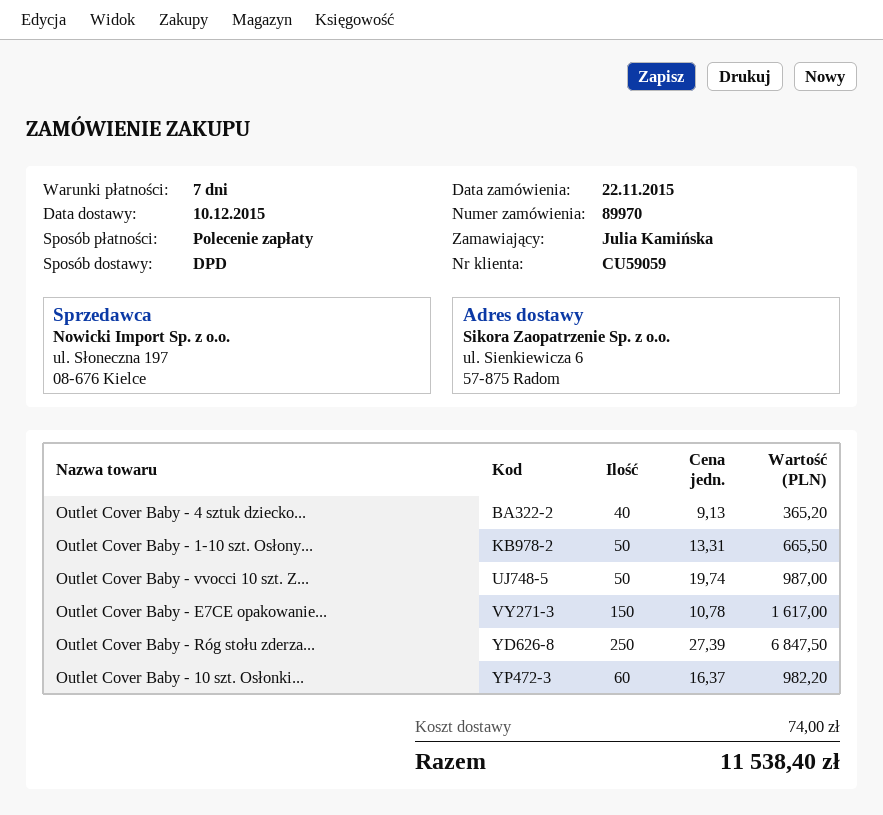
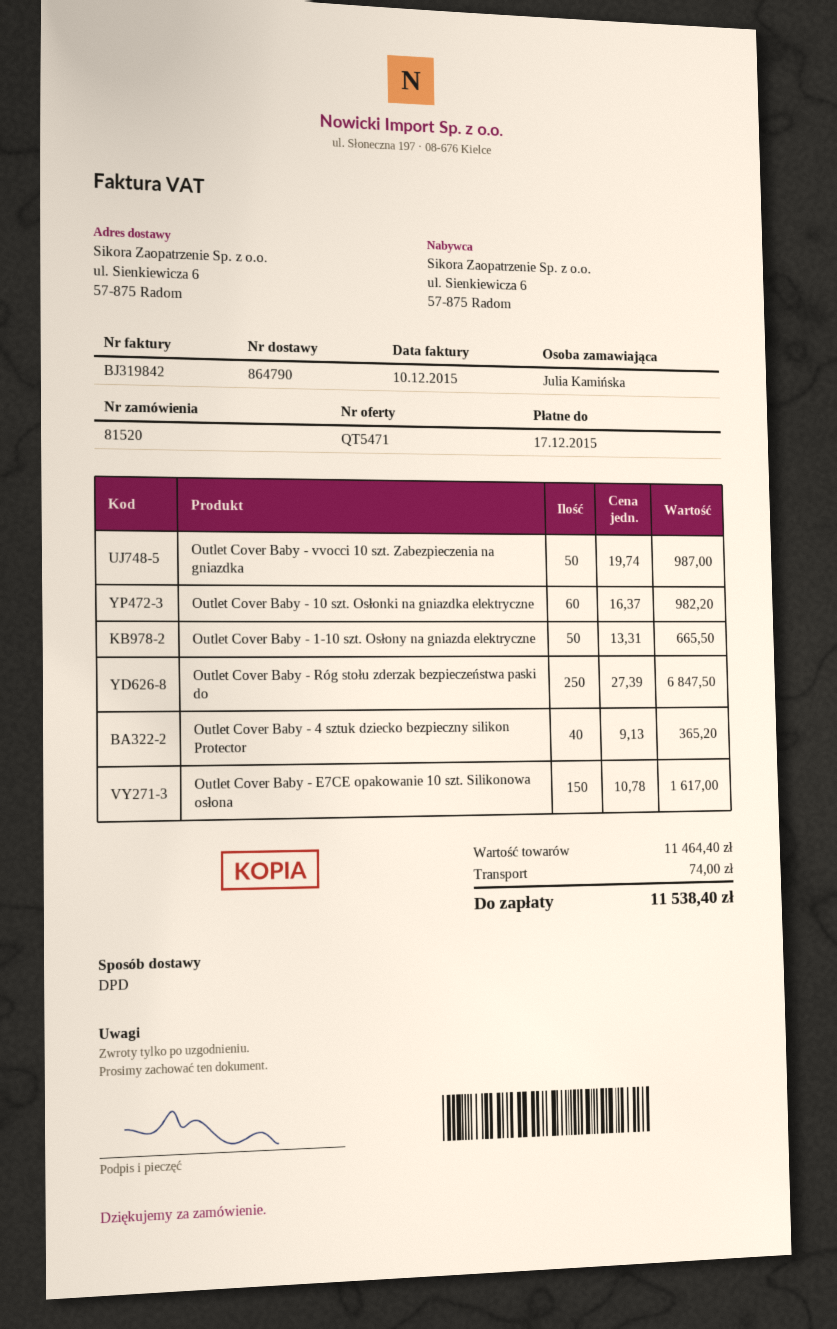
order number: 89970 -> 81520

